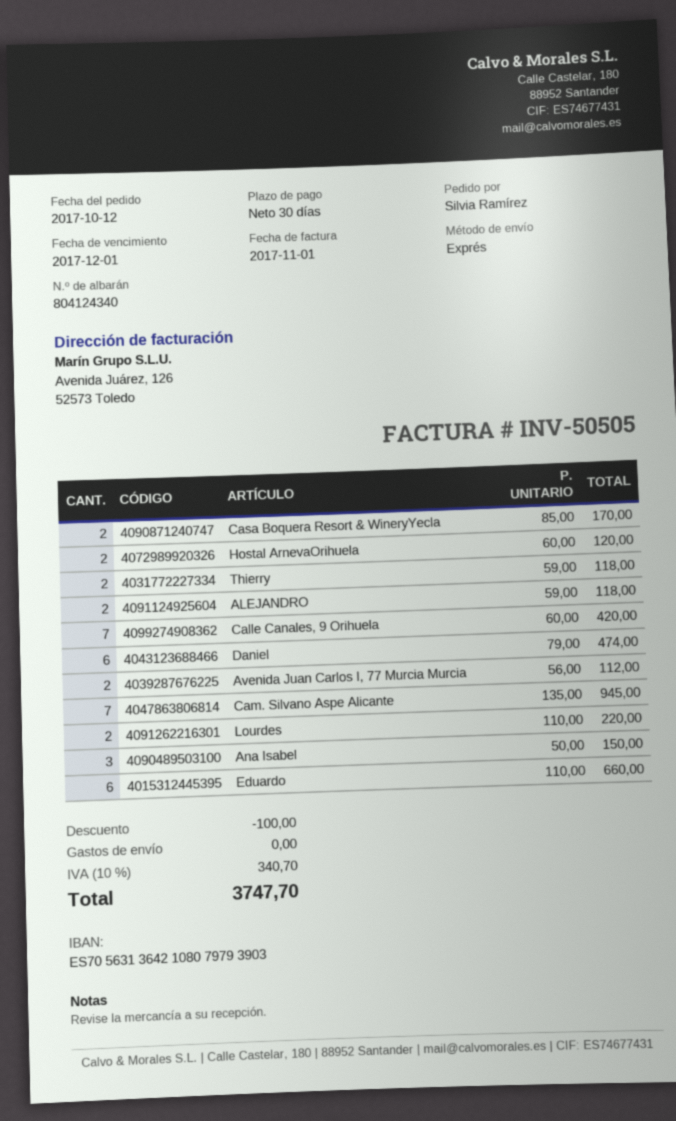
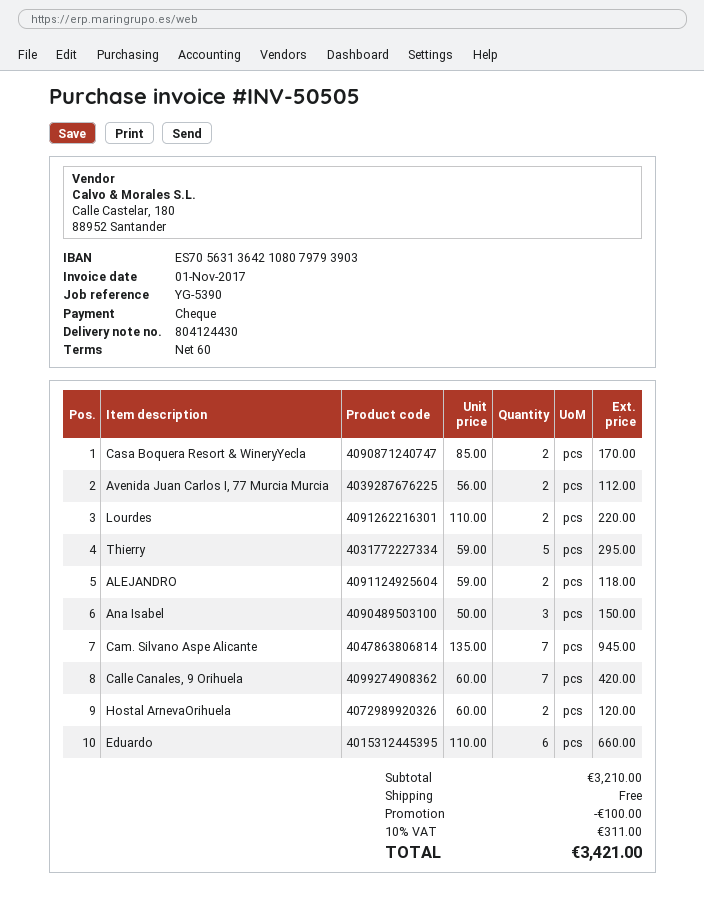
delivery note number: 804124340 -> 804124430
payment terms: 30 days -> 60 days
Thierry: 2 x 59.00 = 118.00 -> 5 x 59.00 = 295.00
Daniel: 6 x 79.00 = 474.00 -> none
tax: 10% = 340.70 -> 10% = 311.00
total: 3747.70 -> 3421.00

